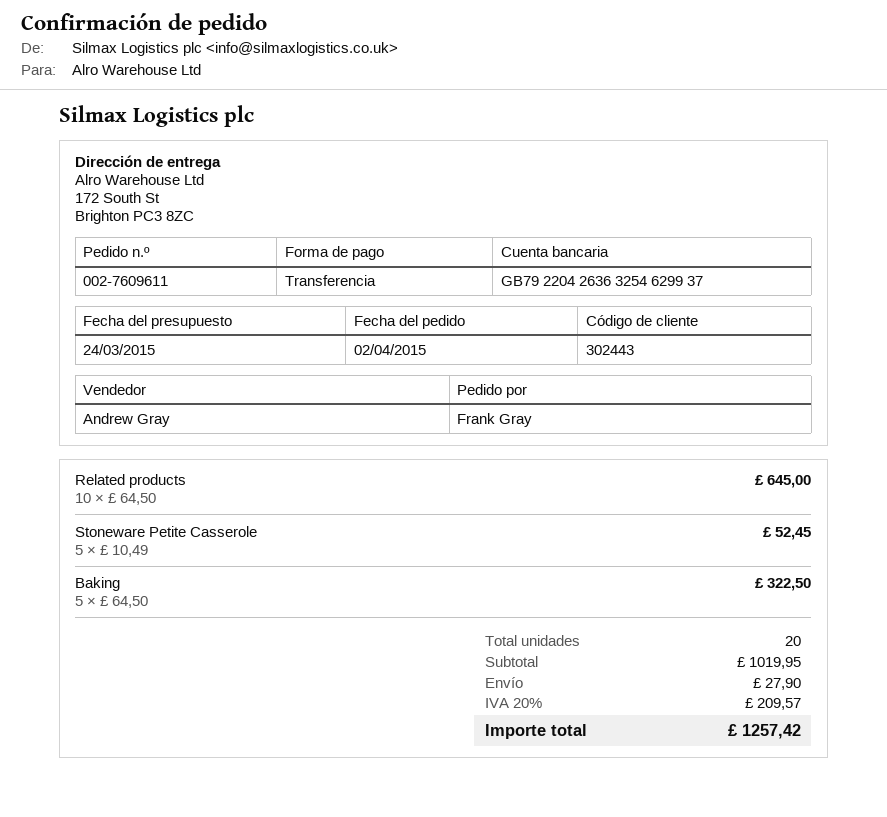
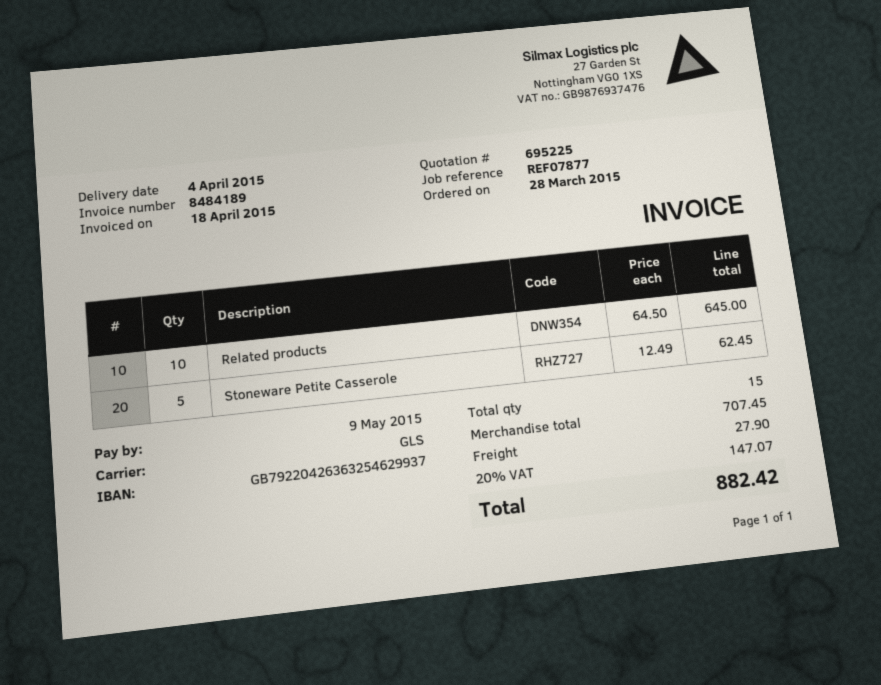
order date: 2015-04-02 -> 2015-03-28
Stoneware Petite Casserole: 5 x 10.49 = 52.45 -> 5 x 12.49 = 62.45
Baking: 5 x 64.50 = 322.50 -> none
total quantity: 20 -> 15
subtotal: 1019.95 -> 707.45
tax: 20% = 209.57 -> 20% = 147.07
total: 1257.42 -> 882.42

